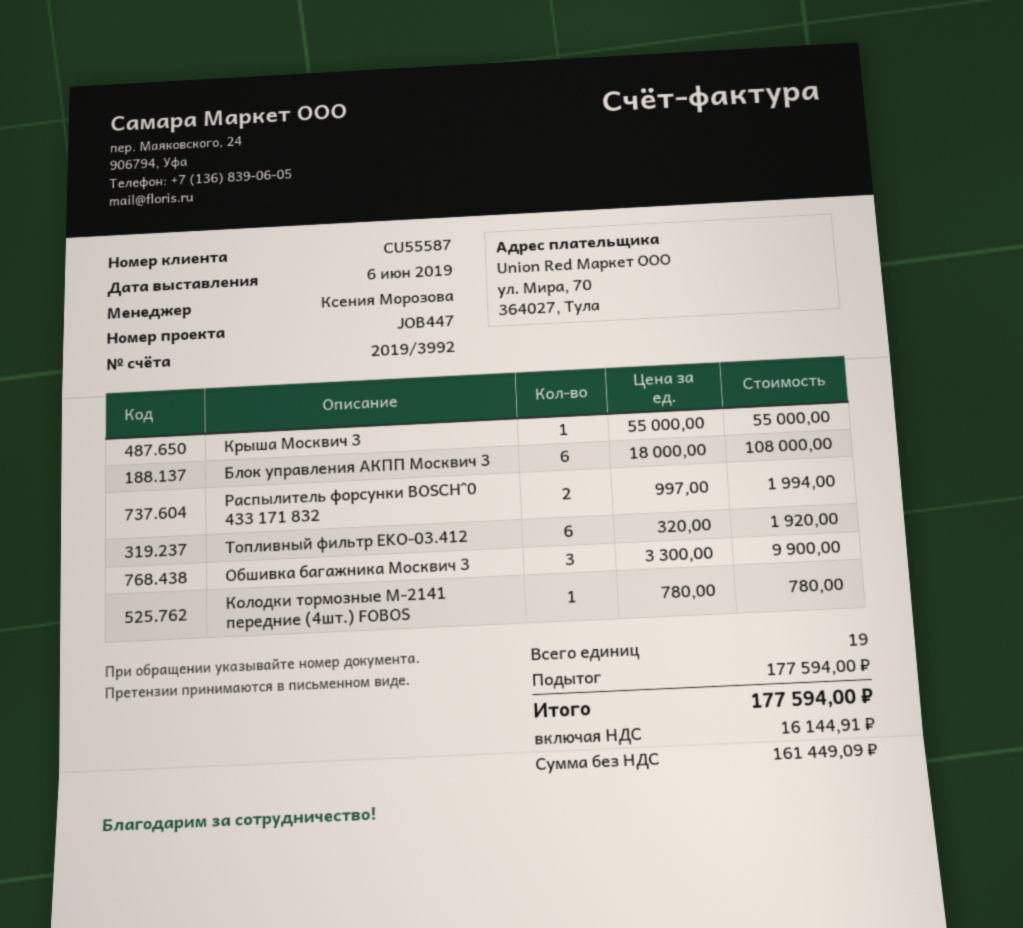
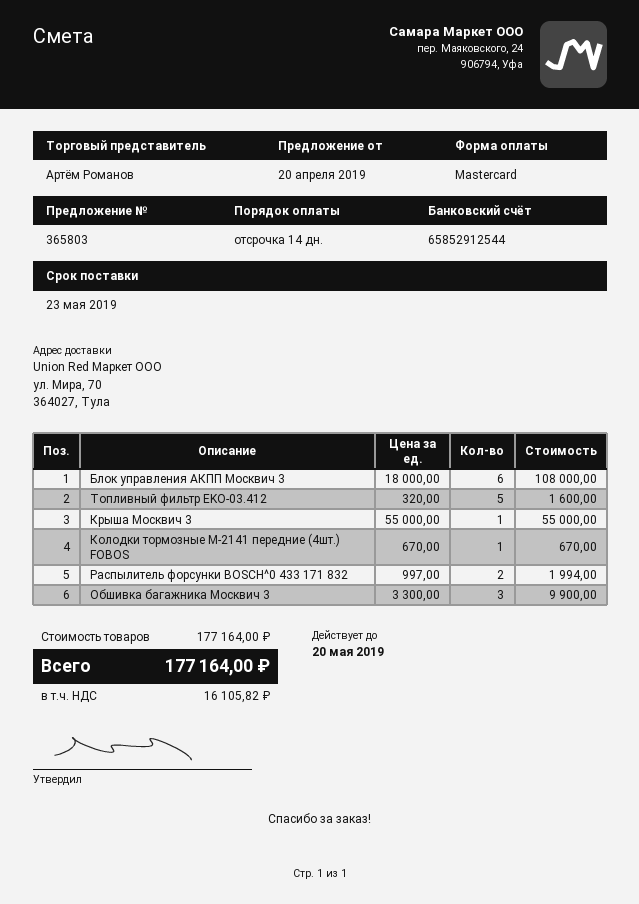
sales rep: Ксения Морозова -> Артём Романов
Топливный фильтр EKO-03.412: 6 x 320.00 = 1920.00 -> 5 x 320.00 = 1600.00
Колодки тормозные М-2141 передние (4шт.) FOBOS: 1 x 780.00 = 780.00 -> 1 x 670.00 = 670.00
subtotal: 177594.00 -> 177164.00
tax: 16144.91 -> 16105.82
total: 177594.00 -> 177164.00

